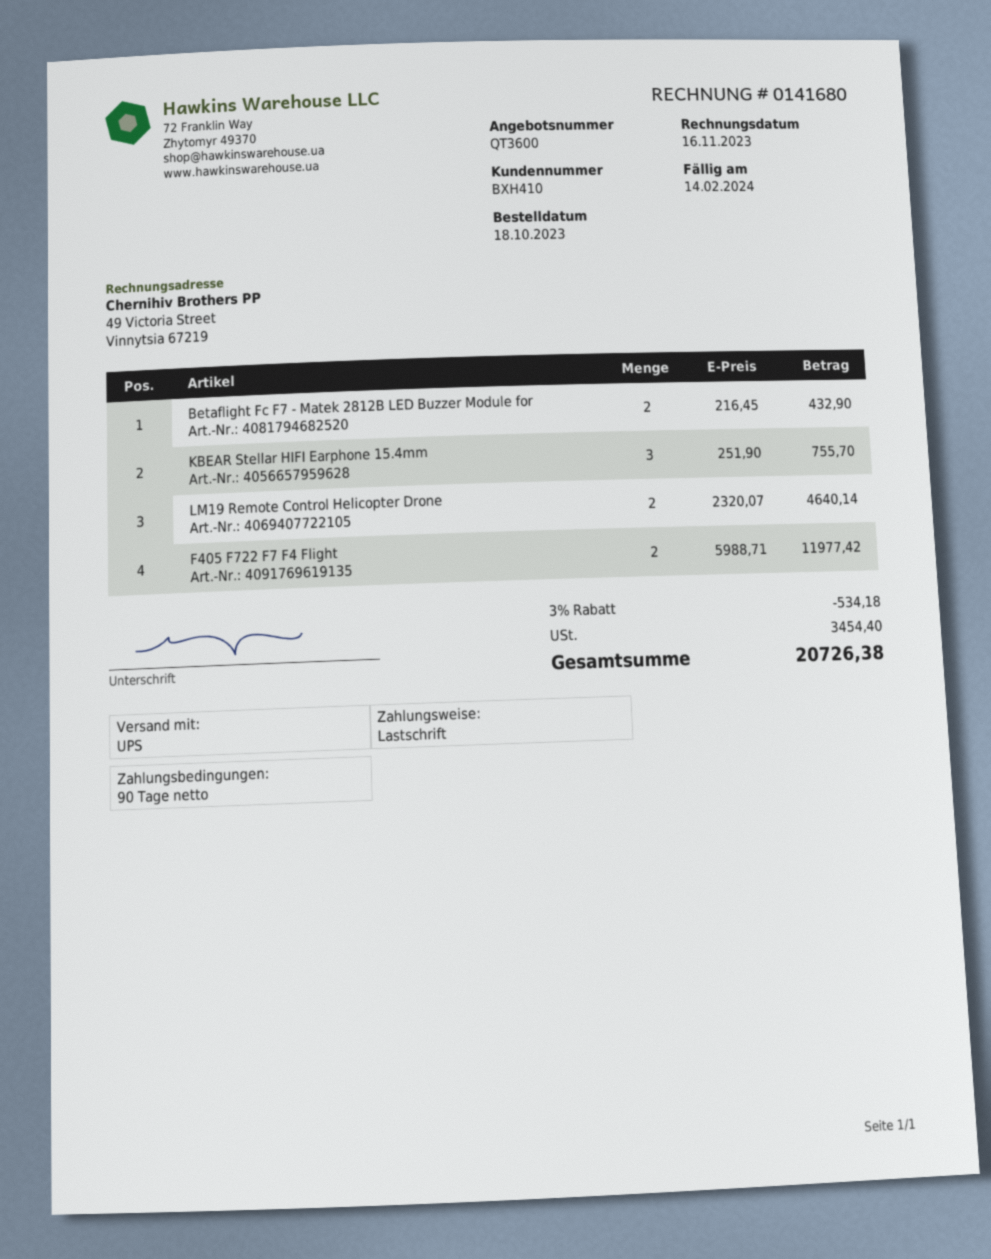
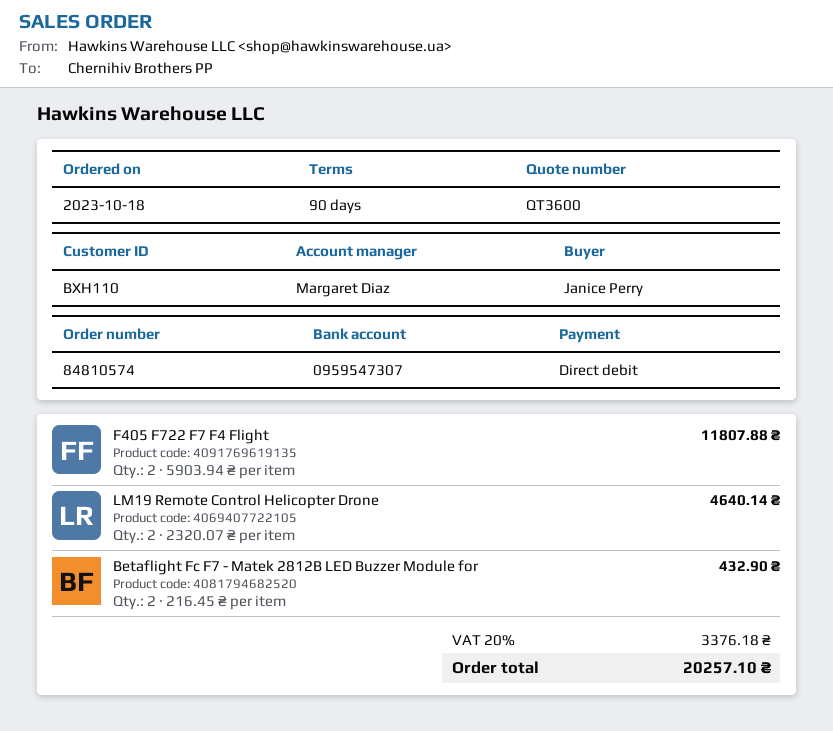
customer number: BXH410 -> BXH110
KBEAR Stellar HIFI Earphone 15.4mm: 3 x 251.90 = 755.70 -> none
F405 F722 F7 F4 Flight: 2 x 5988.71 = 11977.42 -> 2 x 5903.94 = 11807.88
discount: 3% = 534.18 -> none
tax: 3454.40 -> 3376.18
total: 20726.38 -> 20257.10

